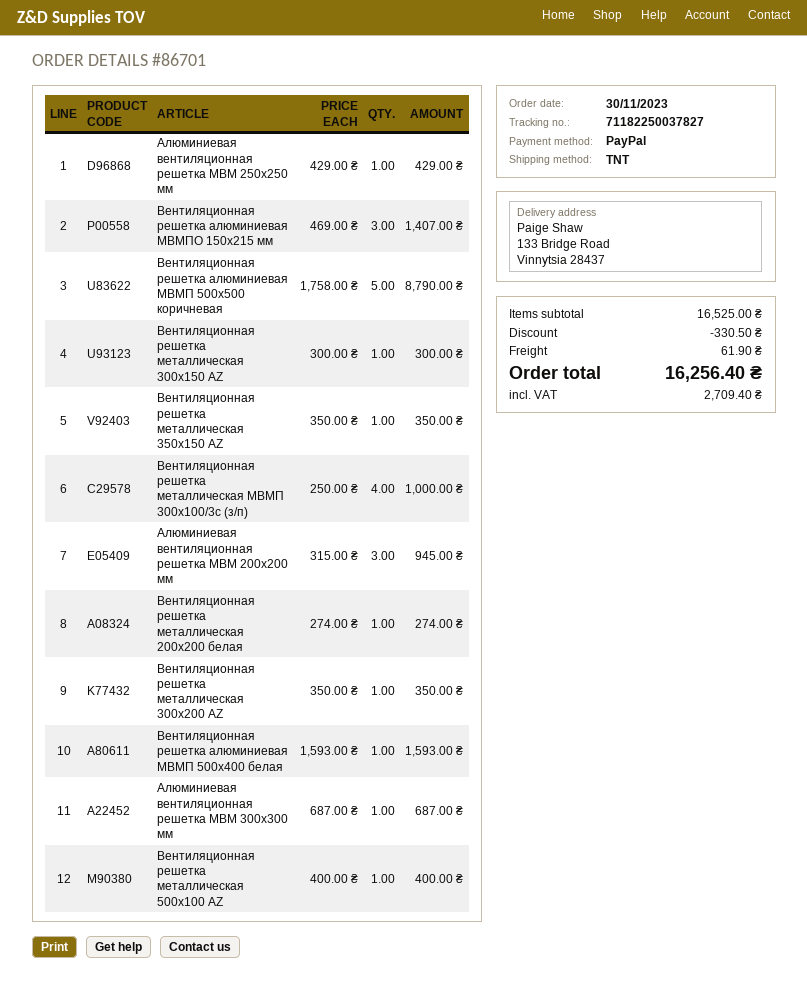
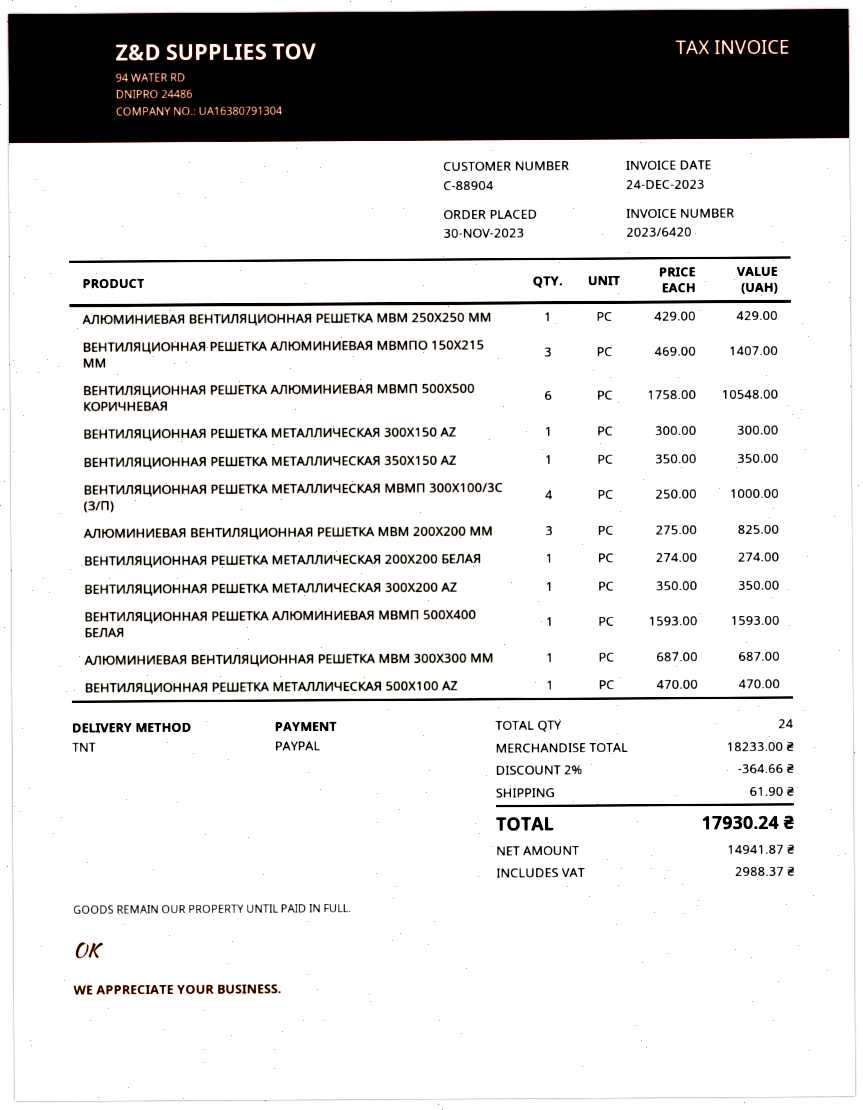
Вентиляционная решетка алюминиевая МВМП 500х500 коричневая: 5 x 1758.00 = 8790.00 -> 6 x 1758.00 = 10548.00
Алюминиевая вентиляционная решетка МВМ 200х200 мм: 3 x 315.00 = 945.00 -> 3 x 275.00 = 825.00
Вентиляционная решетка металлическая 500х100 AZ: 1 x 400.00 = 400.00 -> 1 x 470.00 = 470.00
subtotal: 16525.00 -> 18233.00
discount: 330.50 -> 364.66
tax: 2709.40 -> 2988.37
total: 16256.40 -> 17930.24

